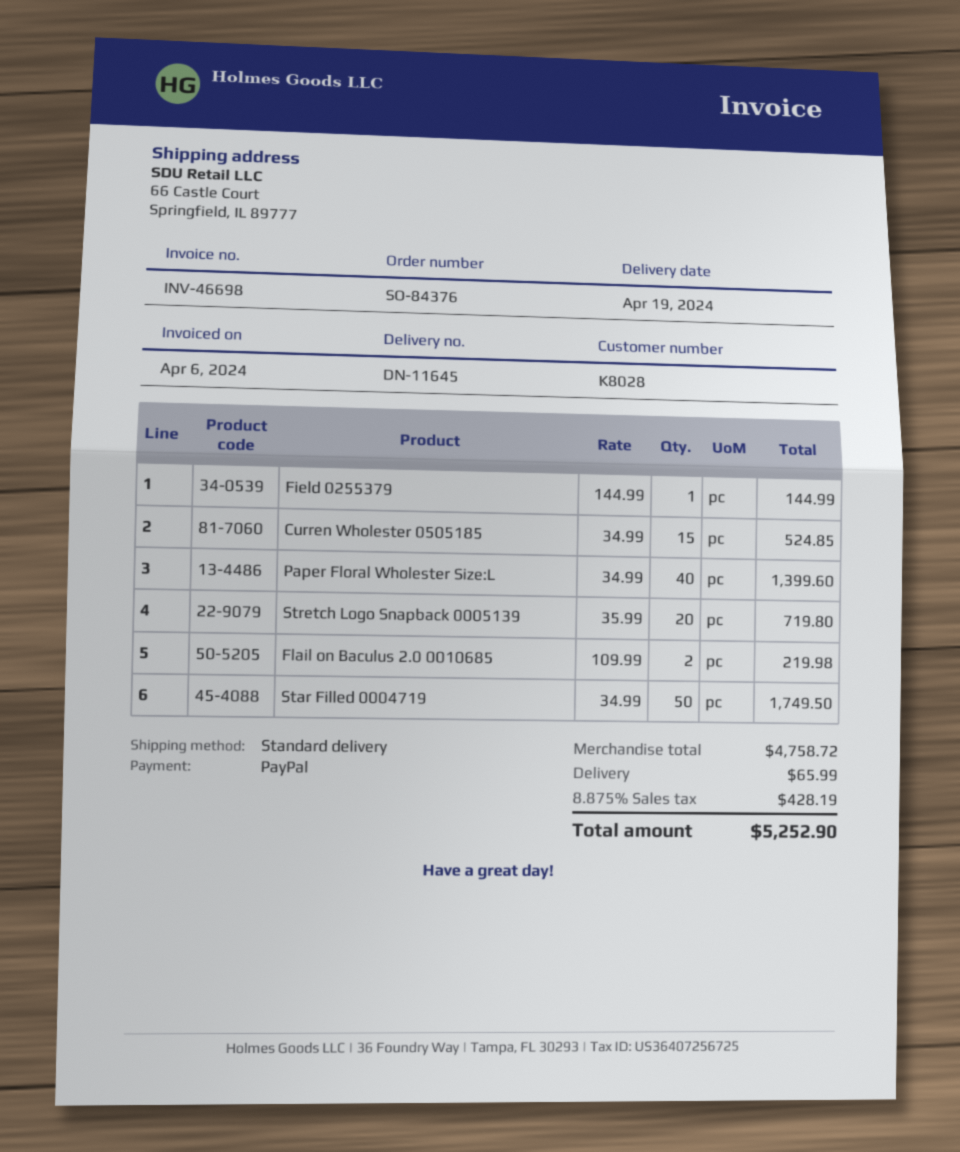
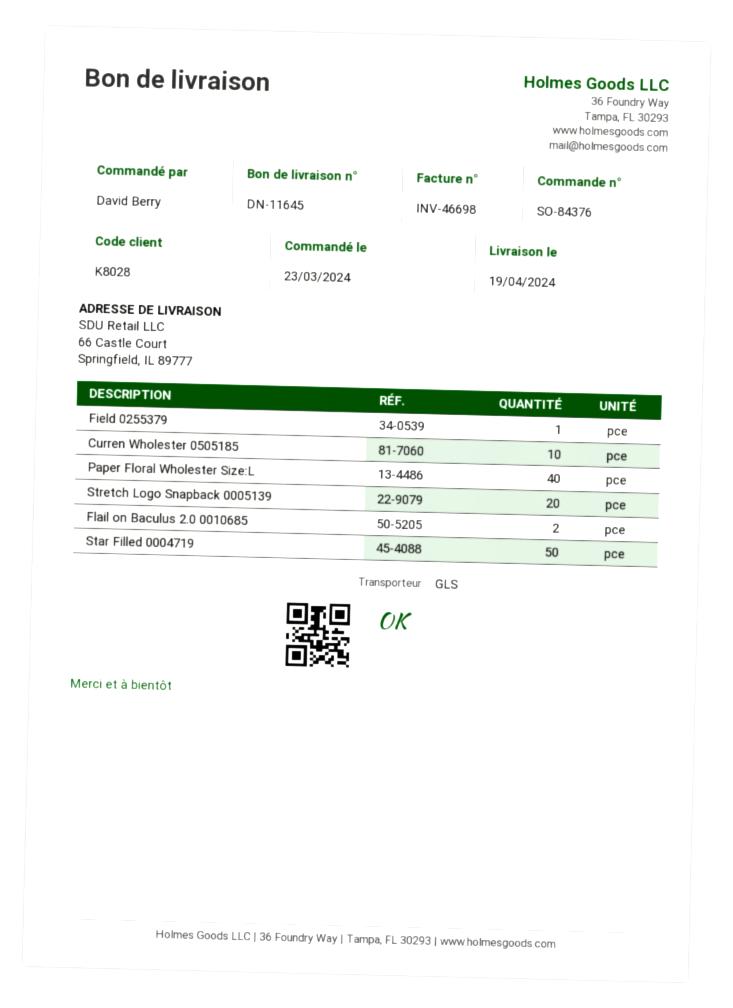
shipping method: standard -> GLS
Curren Wholester 0505185: 15 -> 10

